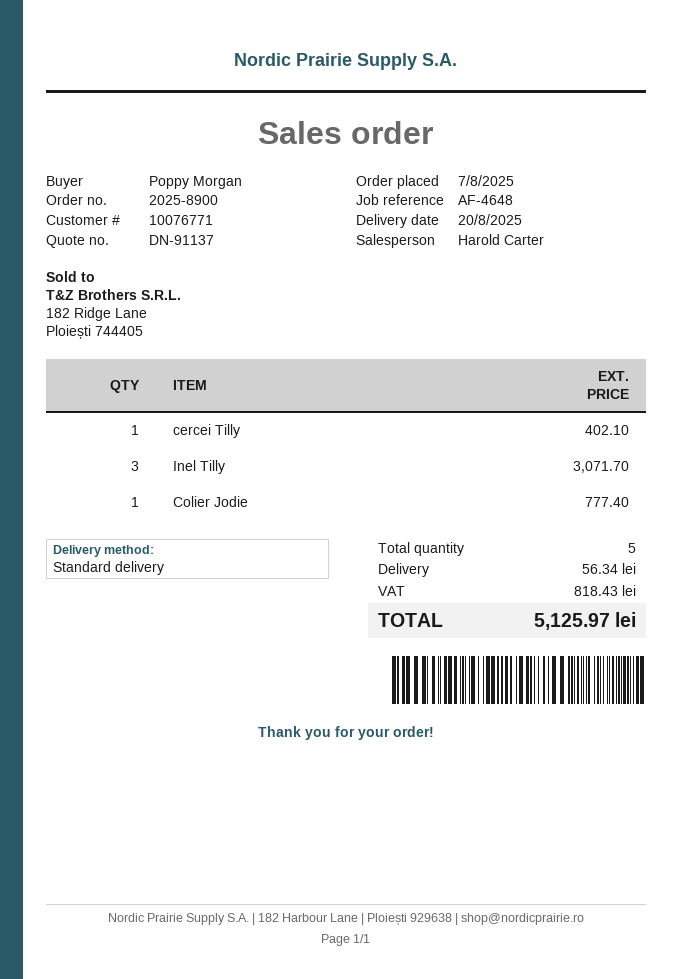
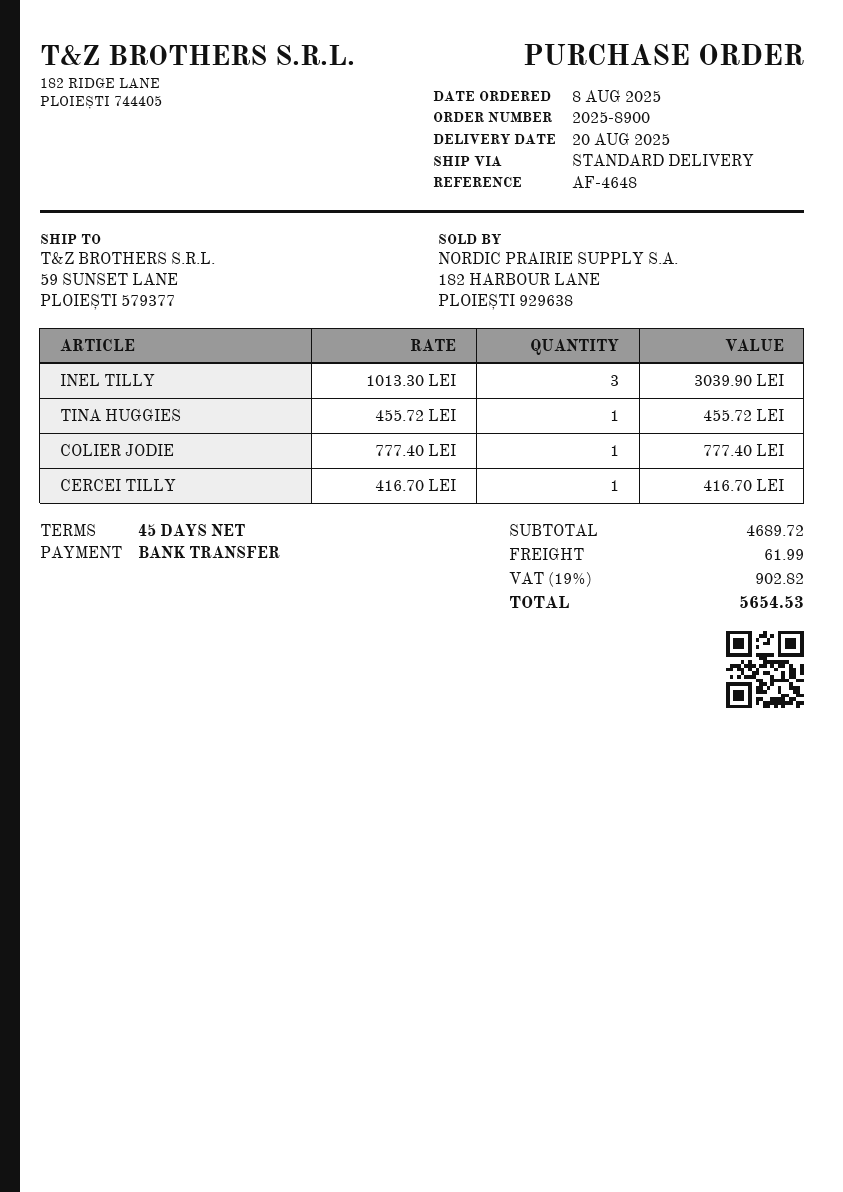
order date: 2025-08-07 -> 2025-08-08
cercei Tilly: 1 for 402.10 -> 1 for 416.70
Inel Tilly: 3 for 3071.70 -> 3 for 3039.90
TINA HUGGIES: none -> 1 for 455.72
shipping: 56.34 -> 61.99
tax: 818.43 -> 902.82
total: 5125.97 -> 5654.53

